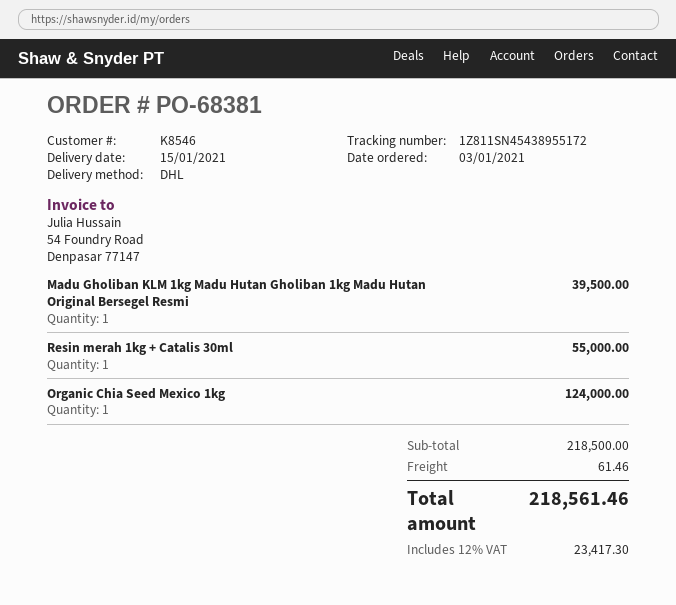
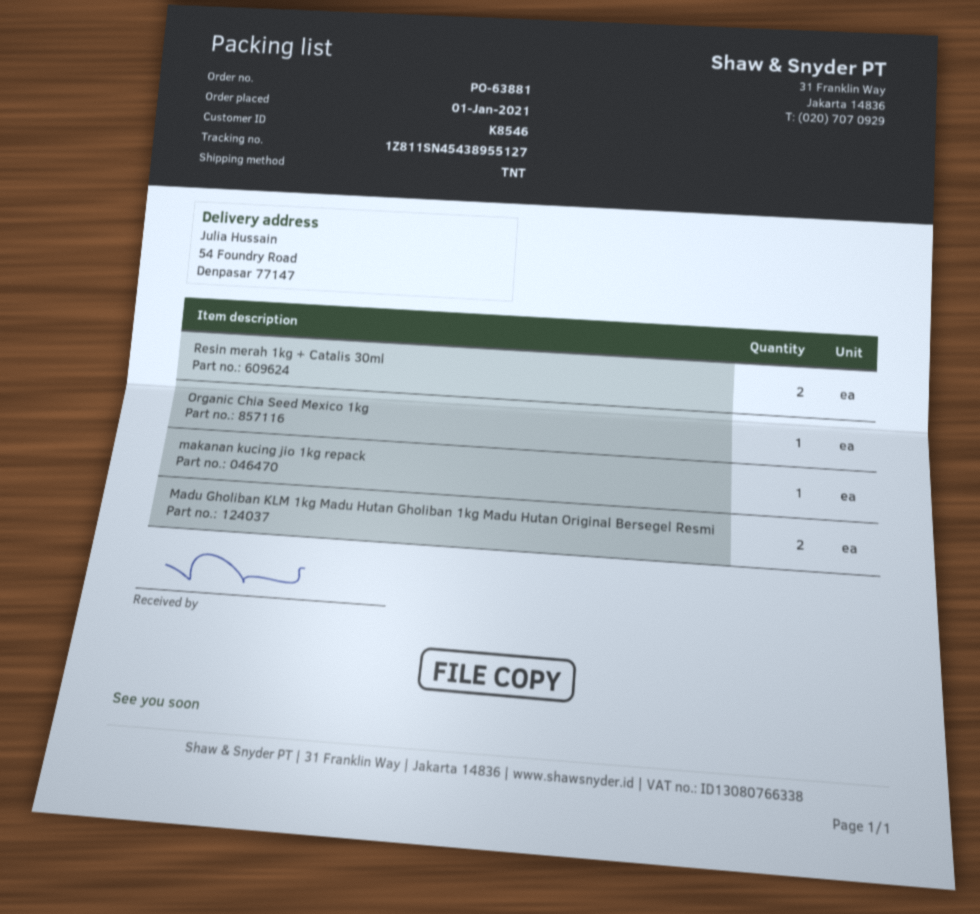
order number: PO-68381 -> PO-63881
order date: 2021-01-03 -> 2021-01-01
shipping method: DHL -> TNT
tracking number: 1Z811SN45438955172 -> 1Z811SN45438955127
Madu Gholiban KLM 1kg Madu Hutan Gholiban 1kg Madu Hutan Original Bersegel Resmi: 1 -> 2
Resin merah 1kg + Catalis 30ml: 1 -> 2
makanan kucing jio 1kg repack: none -> 1

